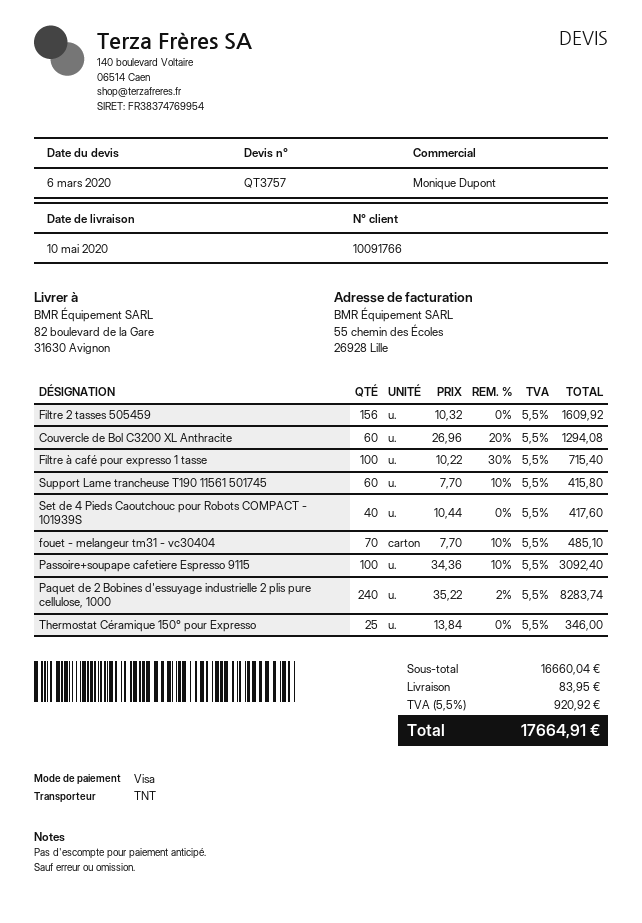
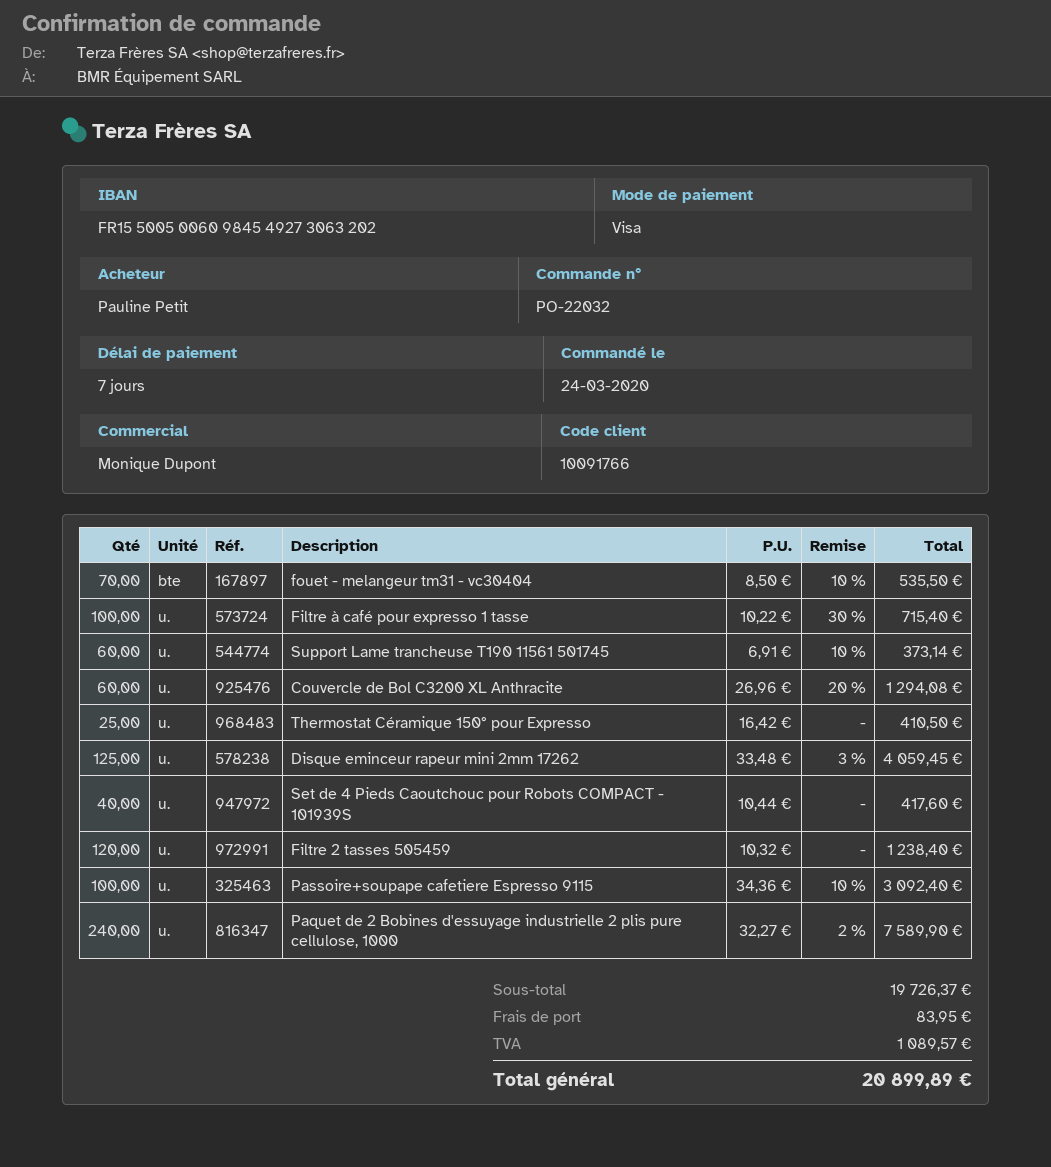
Filtre 2 tasses 505459: 156 x 10.32 = 1609.92 -> 120 x 10.32 = 1238.40
Support Lame trancheuse T190 11561 501745: 60 x 7.70 - 10% = 415.80 -> 60 x 6.91 - 10% = 373.14
fouet - melangeur tm31 - vc30404: 70 x 7.70 - 10% = 485.10 -> 70 x 8.50 - 10% = 535.50
Paquet de 2 Bobines d'essuyage industrielle 2 plis pure cellulose, 1000: 240 x 35.22 - 2% = 8283.74 -> 240 x 32.27 - 2% = 7589.90
Thermostat Céramique 150° pour Expresso: 25 x 13.84 = 346.00 -> 25 x 16.42 = 410.50
Disque eminceur rapeur mini 2mm 17262: none -> 125 x 33.48 - 3% = 4059.45
subtotal: 16660.04 -> 19726.37
tax: 920.92 -> 1089.57
total: 17664.91 -> 20899.89

